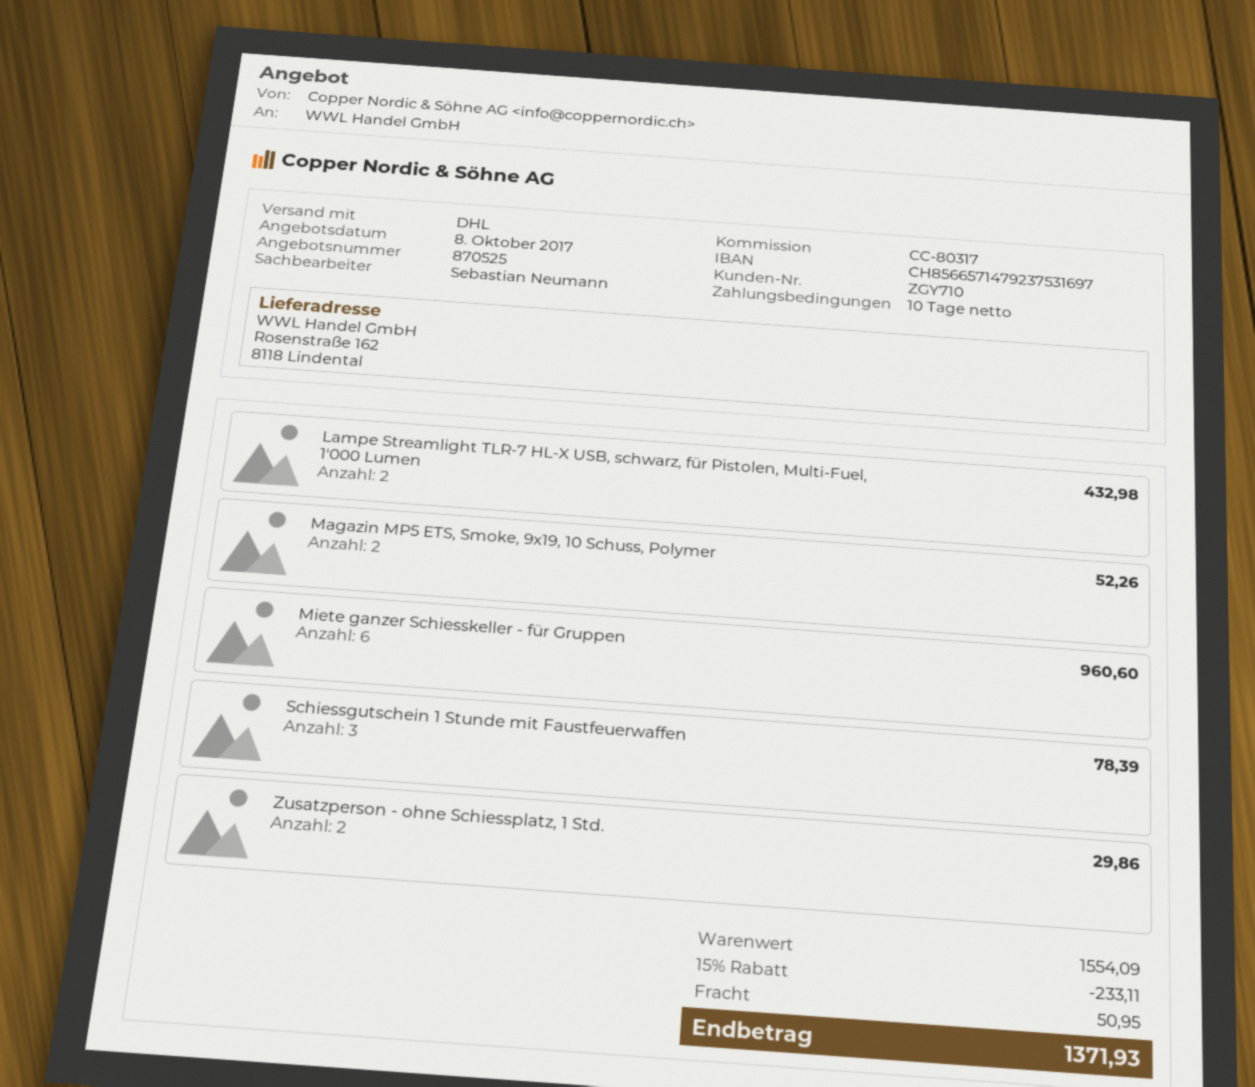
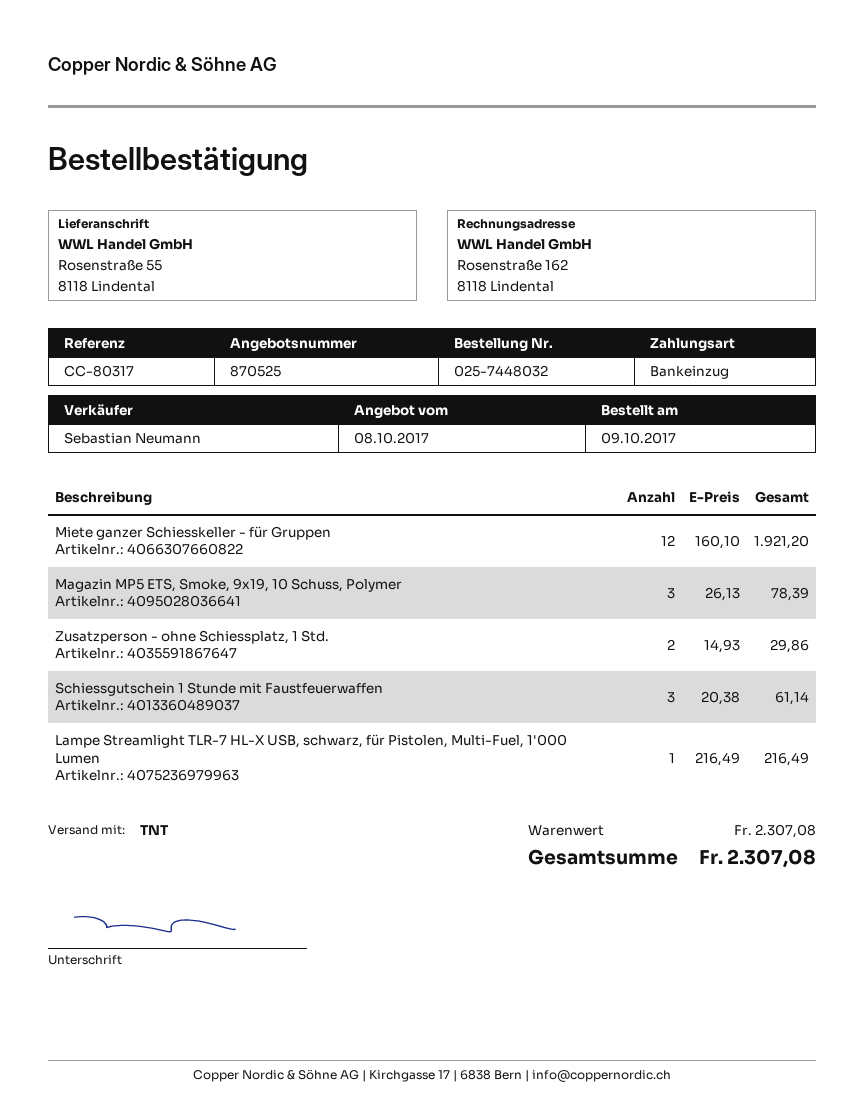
shipping method: DHL -> TNT
ship to: Rosenstraße 162, 8118 Lindental -> Rosenstraße 55, 8118 Lindental
Lampe Streamlight TLR-7 HL-X USB, schwarz, für Pistolen, Multi-Fuel, 1'000 Lumen: 2 for 432.98 -> 1 for 216.49
Magazin MP5 ETS, Smoke, 9x19, 10 Schuss, Polymer: 2 for 52.26 -> 3 for 78.39
Miete ganzer Schiesskeller - für Gruppen: 6 for 960.60 -> 12 for 1921.20
Schiessgutschein 1 Stunde mit Faustfeuerwaffen: 3 for 78.39 -> 3 for 61.14
subtotal: 1554.09 -> 2307.08
discount: 15% = 233.11 -> none
shipping: 50.95 -> none
total: 1371.93 -> 2307.08

